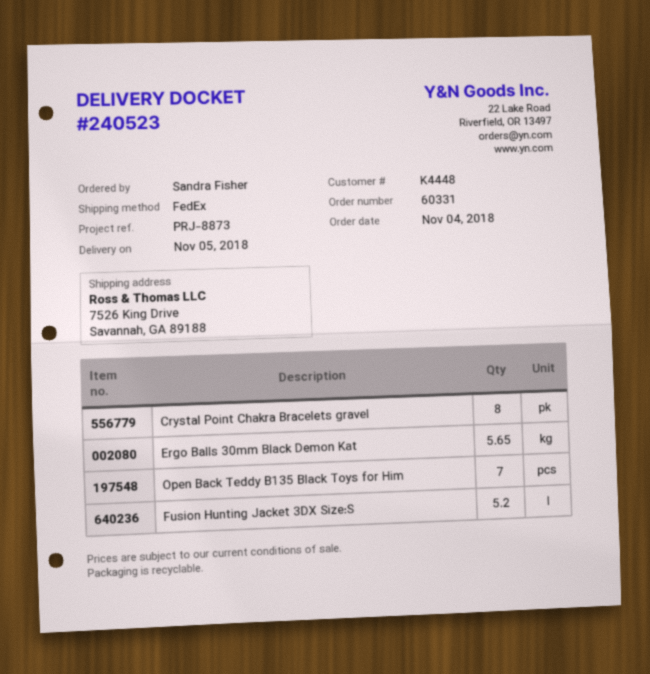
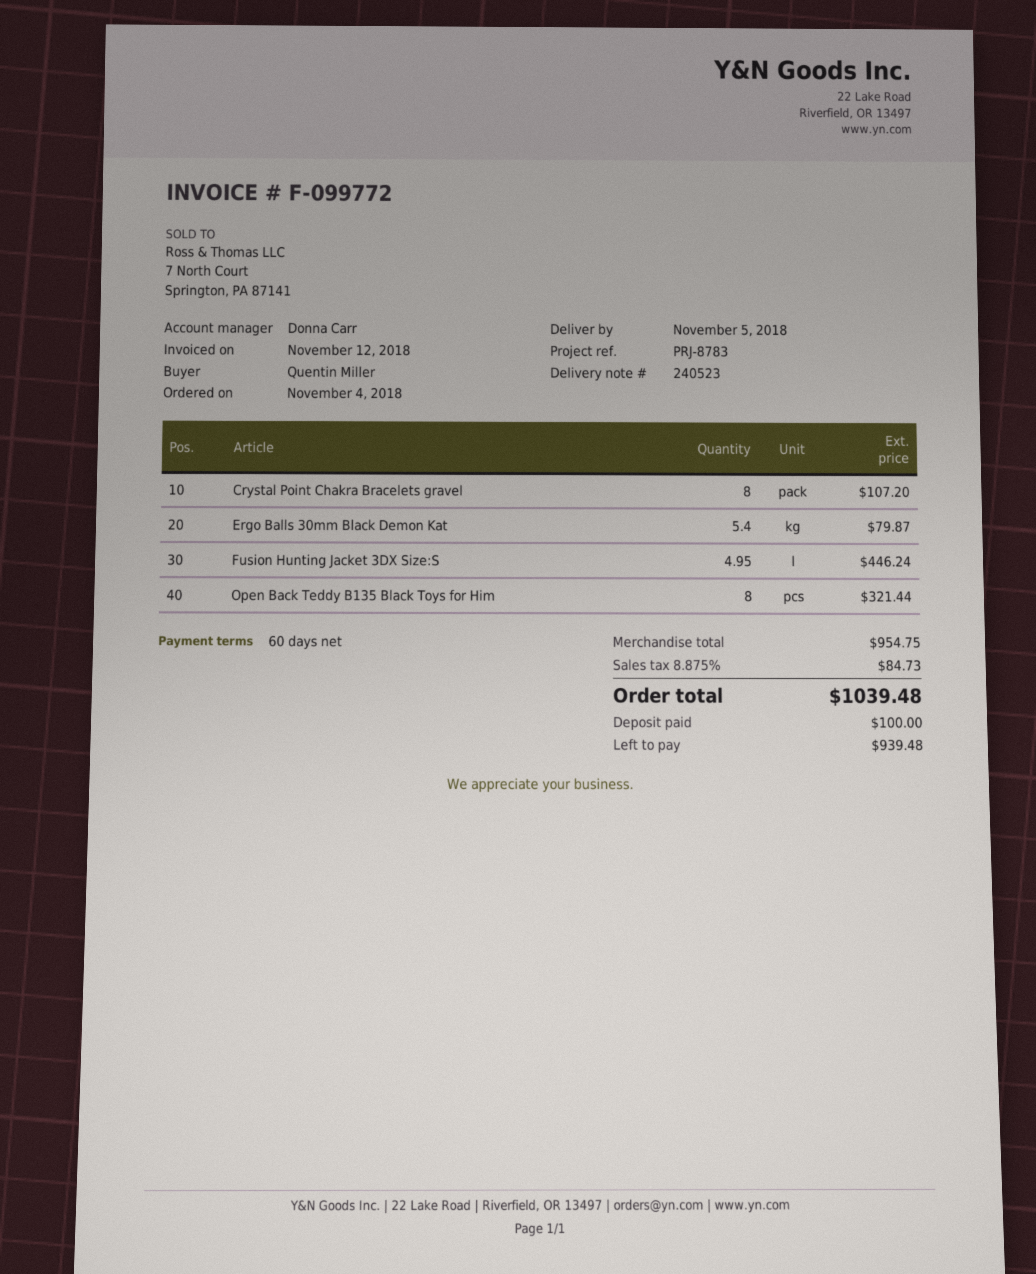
reference: PRJ-8873 -> PRJ-8783
ordered by: Sandra Fisher -> Quentin Miller
Ergo Balls 30mm Black Demon Kat: 5.65 -> 5.4
Open Back Teddy B135 Black Toys for Him: 7 -> 8
Fusion Hunting Jacket 3DX Size:S: 5.2 -> 4.95

